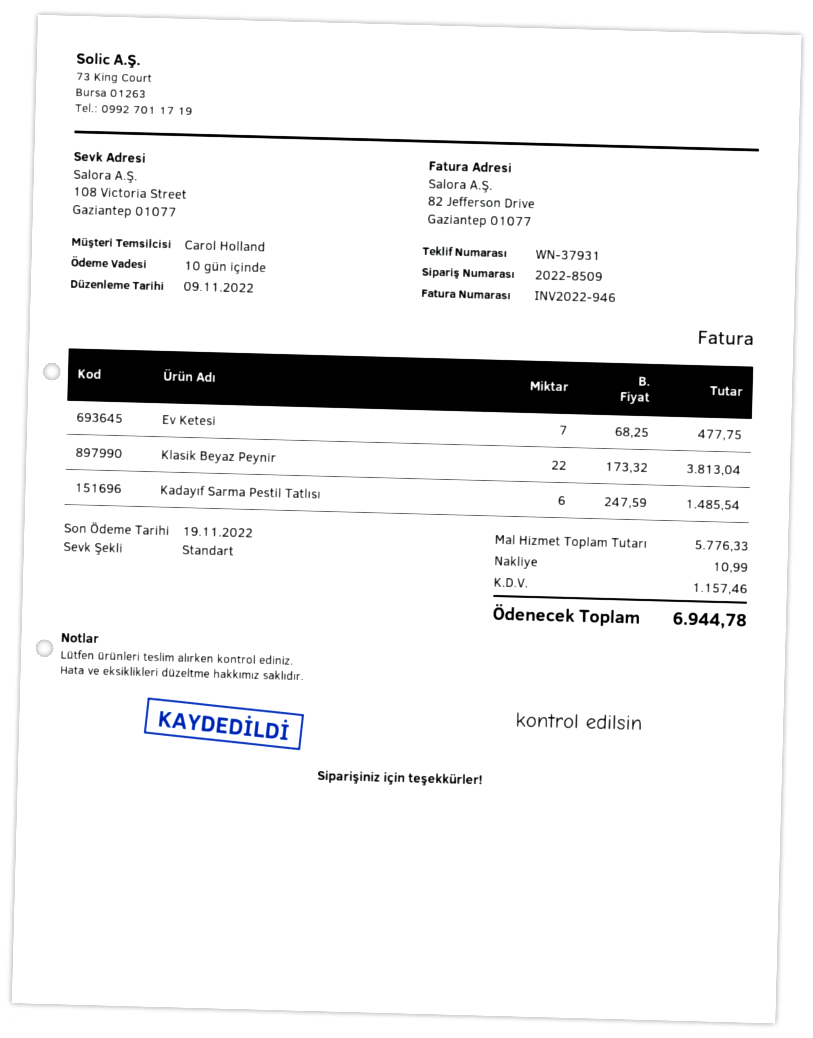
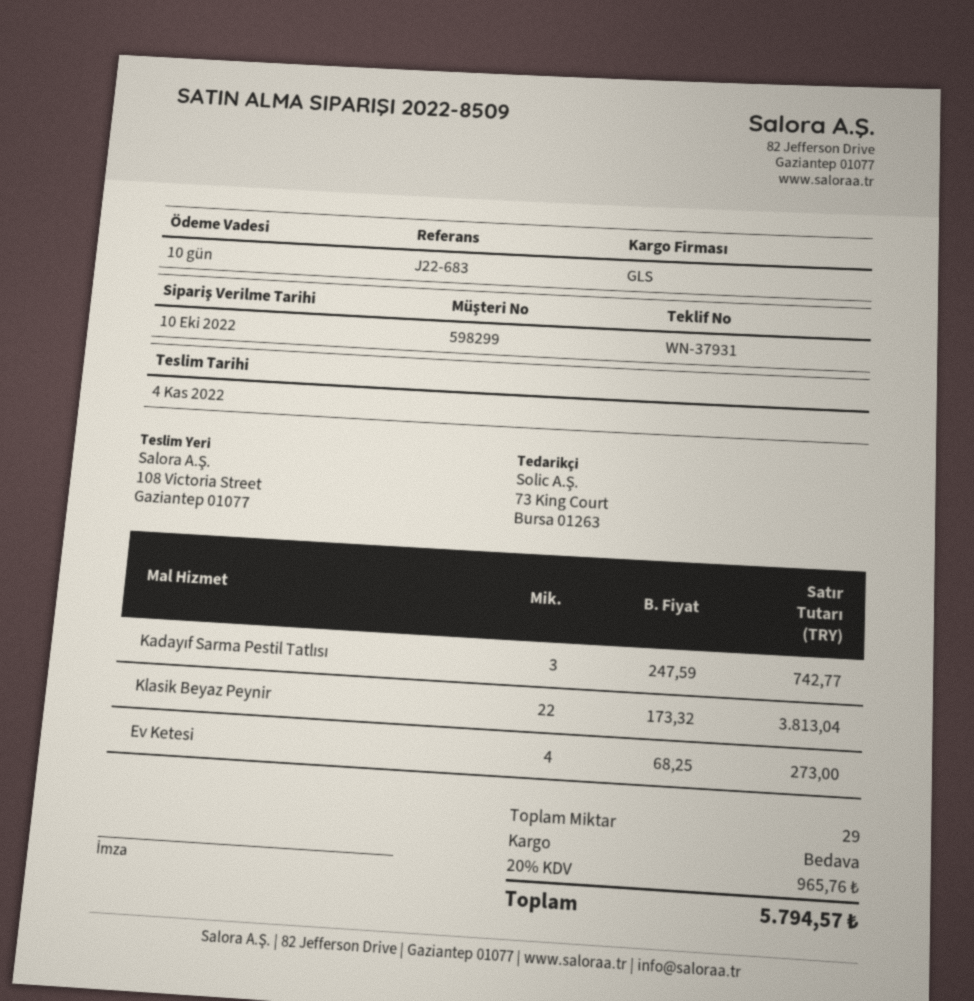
shipping method: standard -> GLS
Ev Ketesi: 7 x 68.25 = 477.75 -> 4 x 68.25 = 273.00
Kadayıf Sarma Pestil Tatlısı: 6 x 247.59 = 1485.54 -> 3 x 247.59 = 742.77
shipping: 10.99 -> 0.00
tax: 1157.46 -> 965.76
total: 6944.78 -> 5794.57

